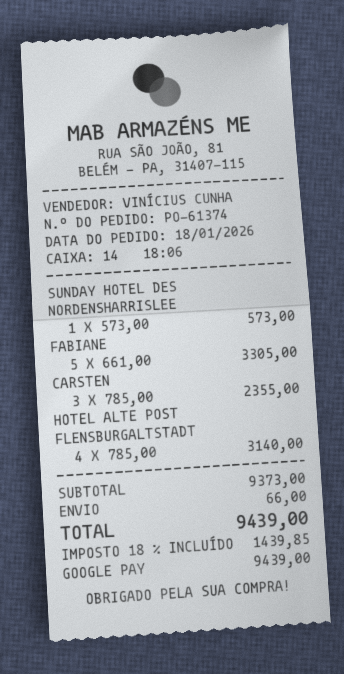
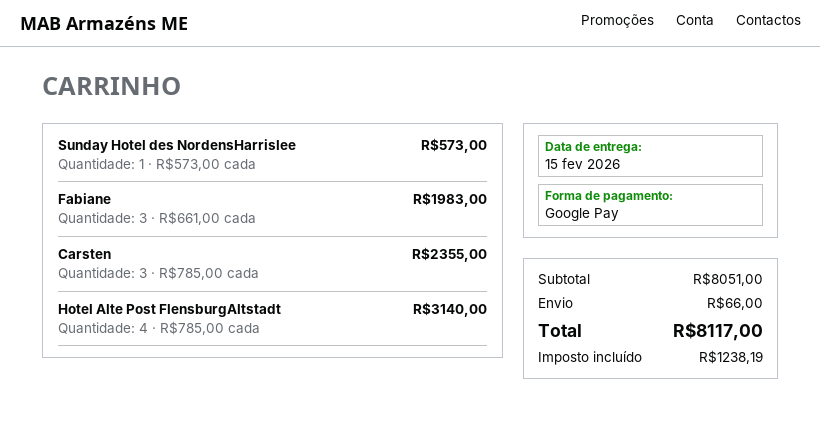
FABIANE: 5 x 661.00 = 3305.00 -> 3 x 661.00 = 1983.00
subtotal: 9373.00 -> 8051.00
tax: 1439.85 -> 1238.19
total: 9439.00 -> 8117.00

